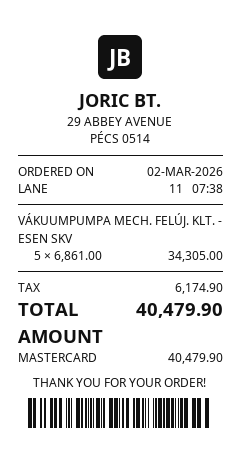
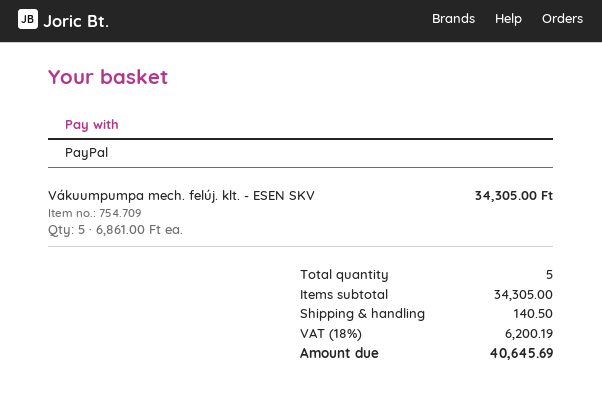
payment method: Mastercard -> PayPal
shipping: none -> 140.50
tax: 6174.90 -> 6200.19
total: 40479.90 -> 40645.69

